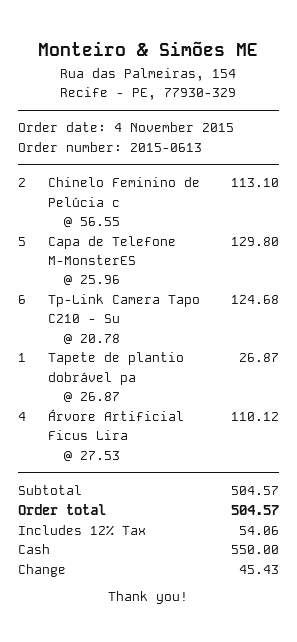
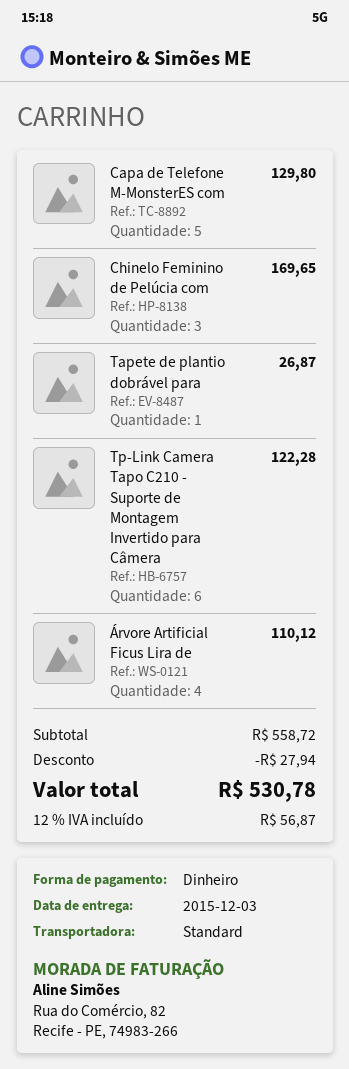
Chinelo Feminino de Pelúcia c: 2 for 113.10 -> 3 for 169.65
Tp-Link Camera Tapo C210 - Su: 6 for 124.68 -> 6 for 122.28
subtotal: 504.57 -> 558.72
discount: none -> 27.94
tax: 12% = 54.06 -> 12% = 56.87
total: 504.57 -> 530.78

